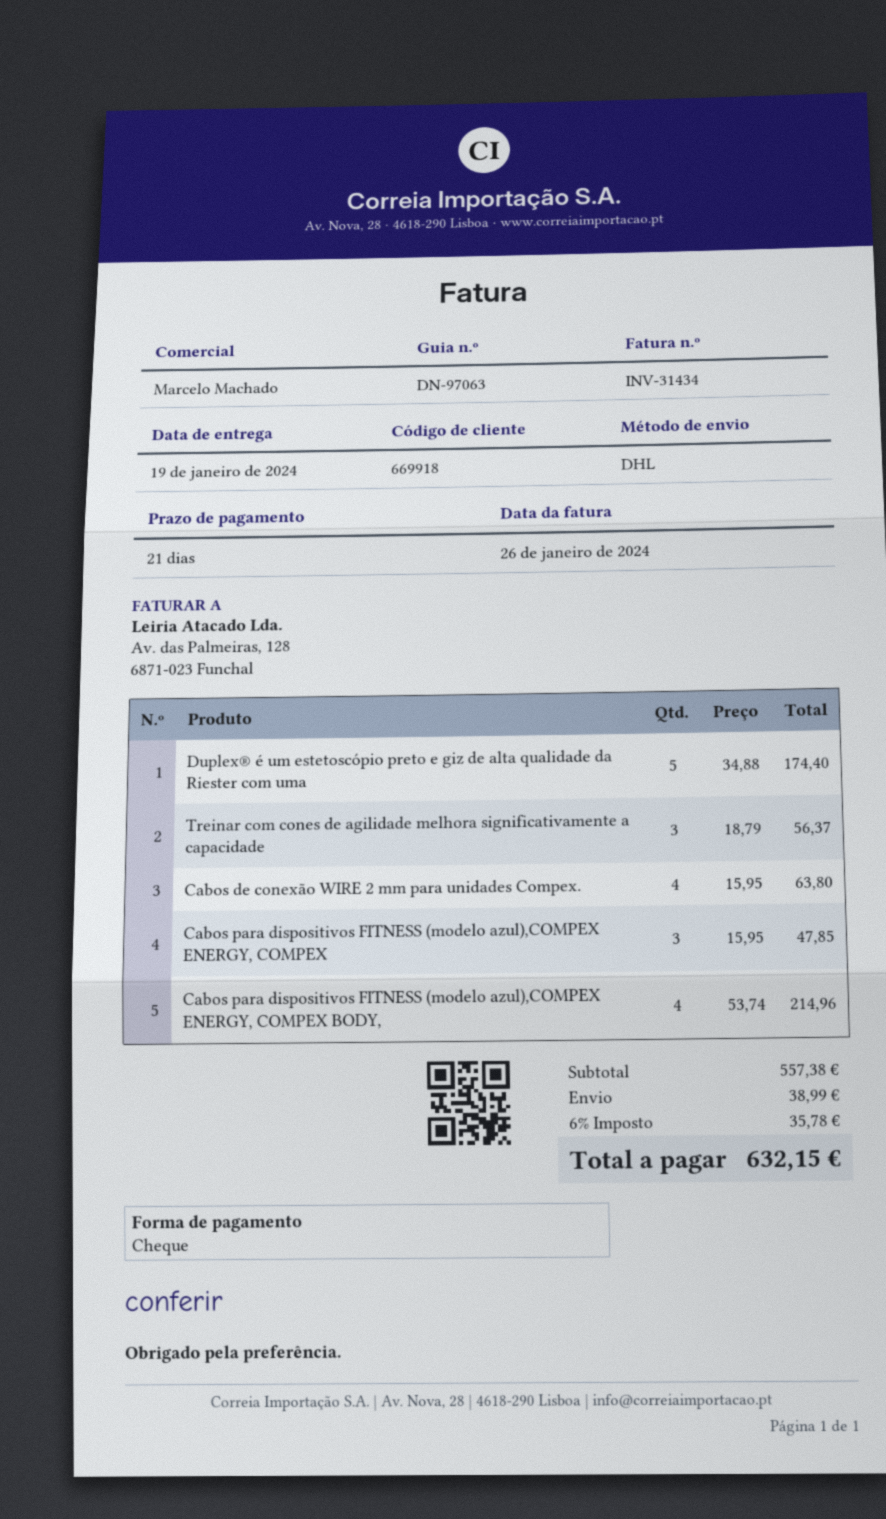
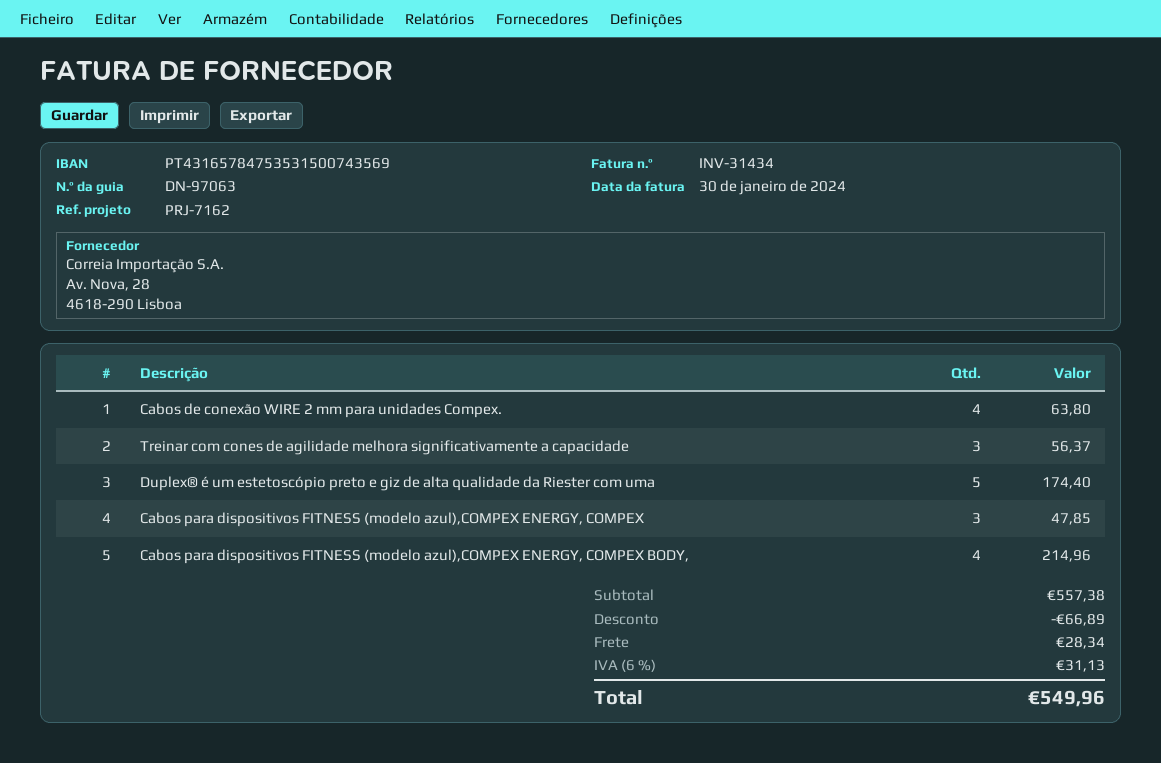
invoice date: 2024-01-26 -> 2024-01-30
discount: none -> 66.89
shipping: 38.99 -> 28.34
tax: 6% = 35.78 -> 6% = 31.13
total: 632.15 -> 549.96

